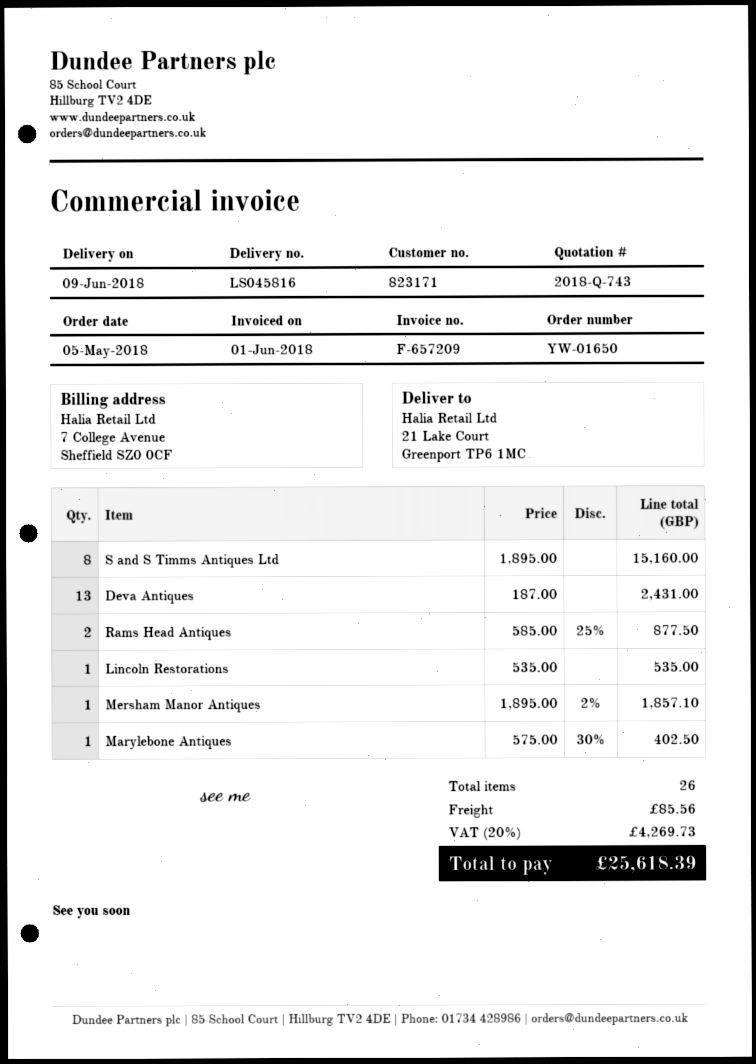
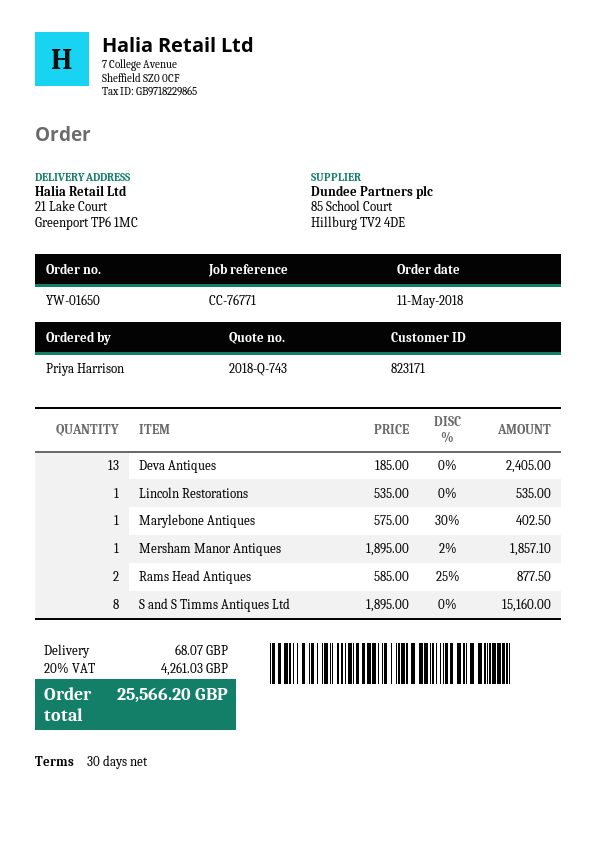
order date: 2018-05-05 -> 2018-05-11
Deva Antiques: 13 x 187.00 = 2431.00 -> 13 x 185.00 = 2405.00
shipping: 85.56 -> 68.07
tax: 20% = 4269.73 -> 20% = 4261.03
total: 25618.39 -> 25566.20

